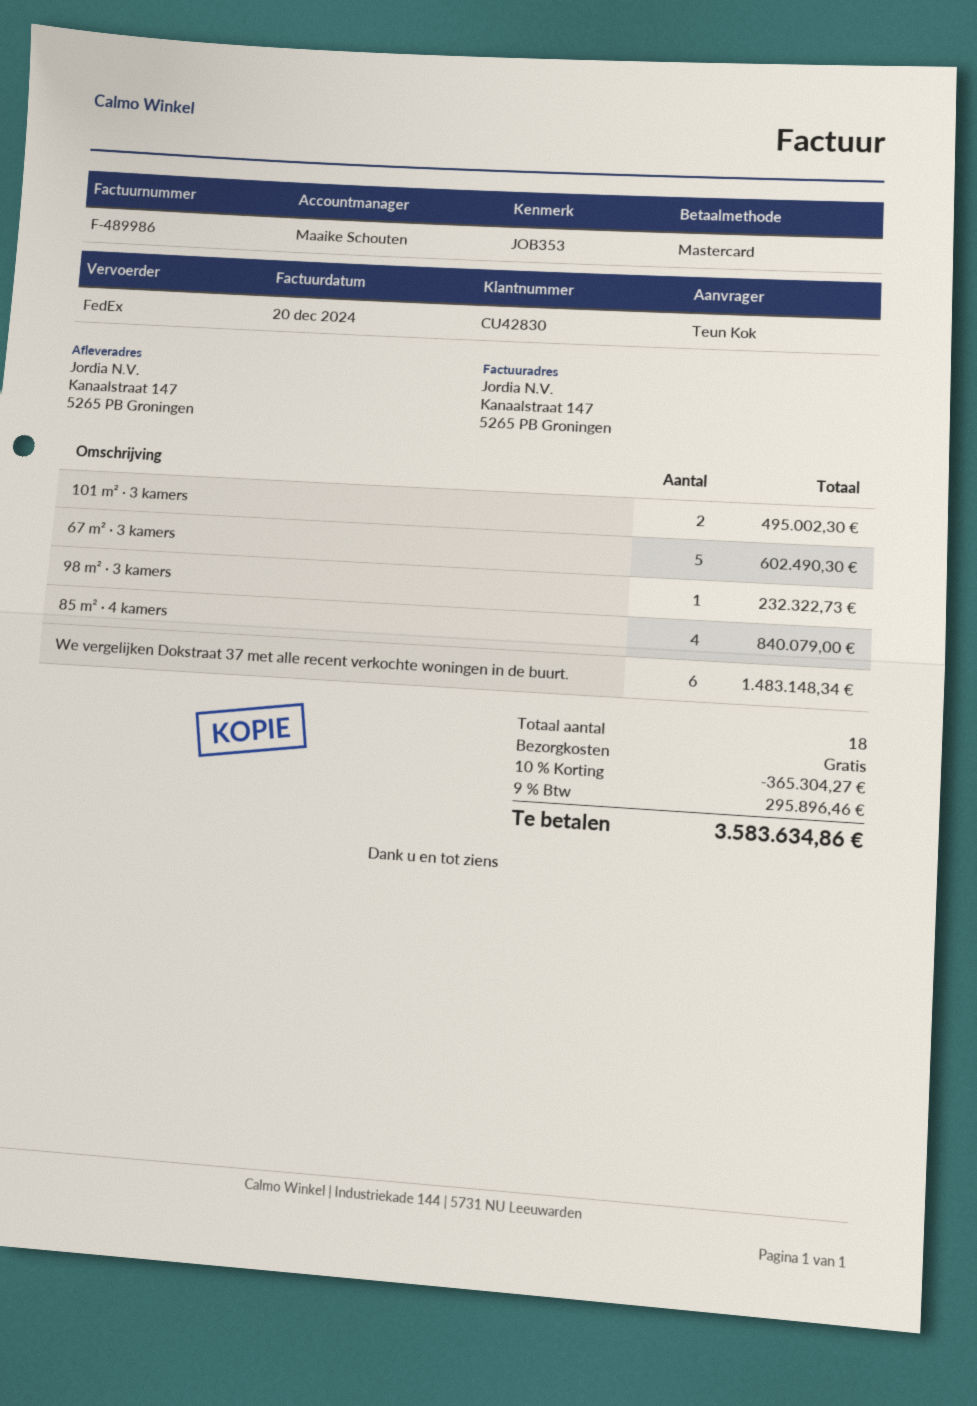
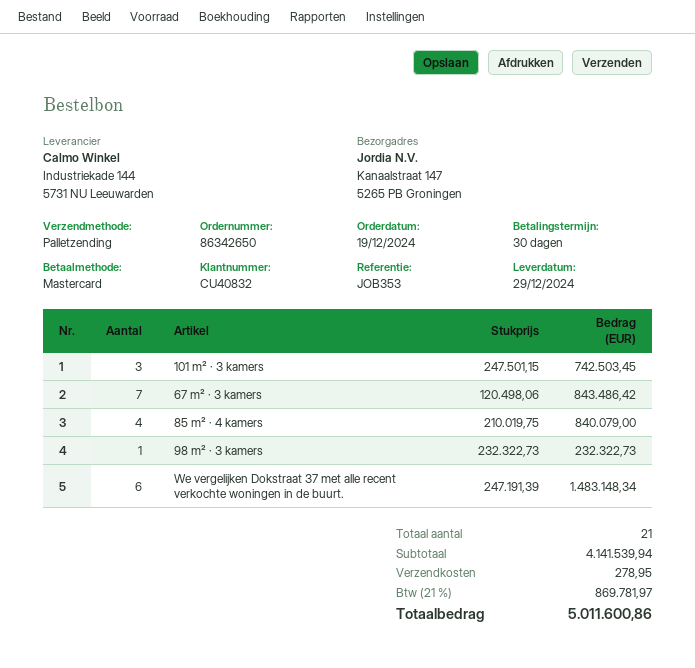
customer number: CU42830 -> CU40832
shipping method: FedEx -> pallet freight
101 m² · 3 kamers: 2 for 495002.30 -> 3 for 742503.45
67 m² · 3 kamers: 5 for 602490.30 -> 7 for 843486.42
total quantity: 18 -> 21
discount: 10% = 365304.27 -> none
shipping: 0.00 -> 278.95
tax: 9% = 295896.46 -> 21% = 869781.97
total: 3583634.86 -> 5011600.86

